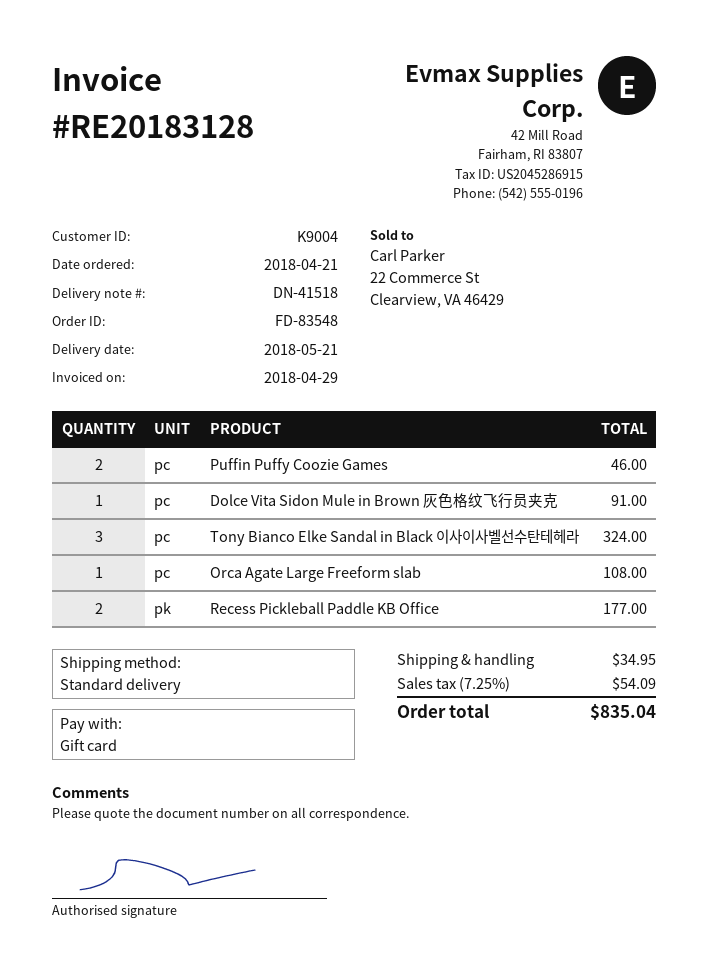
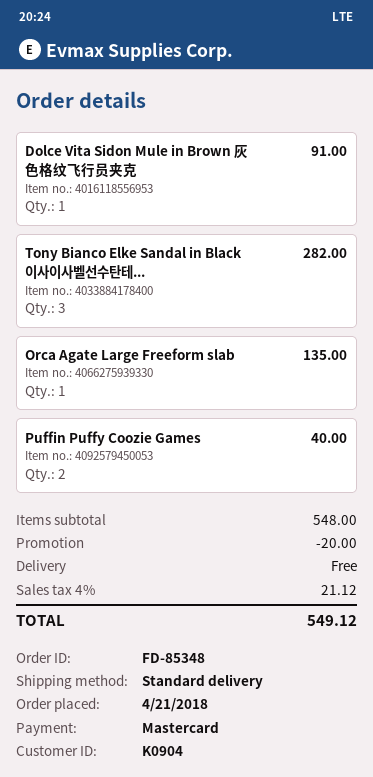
order number: FD-83548 -> FD-85348
customer number: K9004 -> K0904
payment method: gift card -> Mastercard
Puffin Puffy Coozie Games: 2 for 46.00 -> 2 for 40.00
Tony Bianco Elke Sandal in Black 이사이사벨선수탄테헤라: 3 for 324.00 -> 3 for 282.00
Orca Agate Large Freeform slab: 1 for 108.00 -> 1 for 135.00
Recess Pickleball Paddle KB Office: 2 for 177.00 -> none
discount: none -> 20.00
shipping: 34.95 -> 0.00
tax: 7.25% = 54.09 -> 4% = 21.12
total: 835.04 -> 549.12

